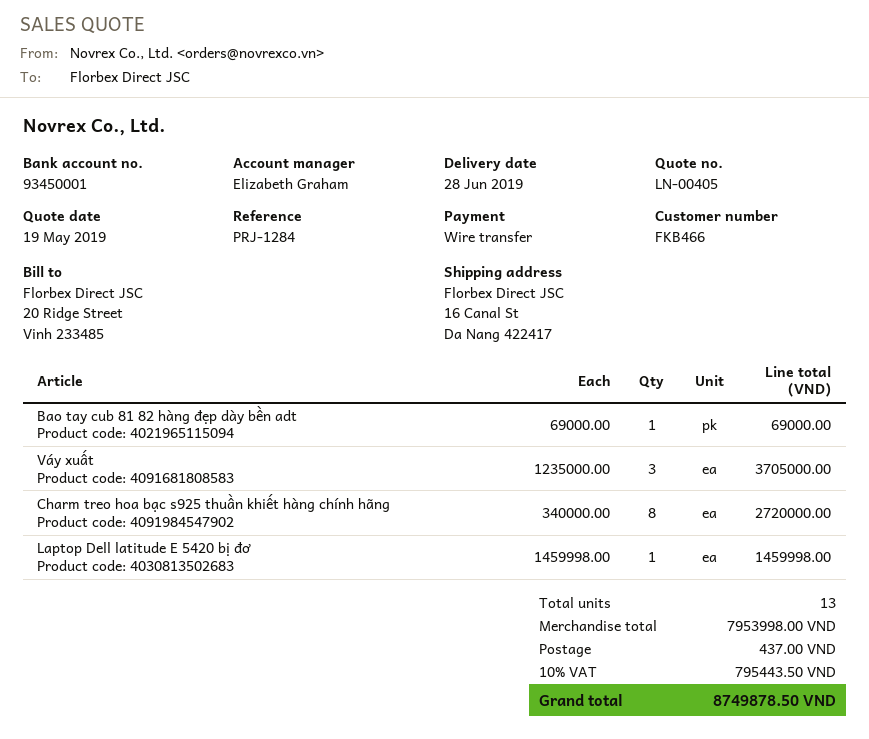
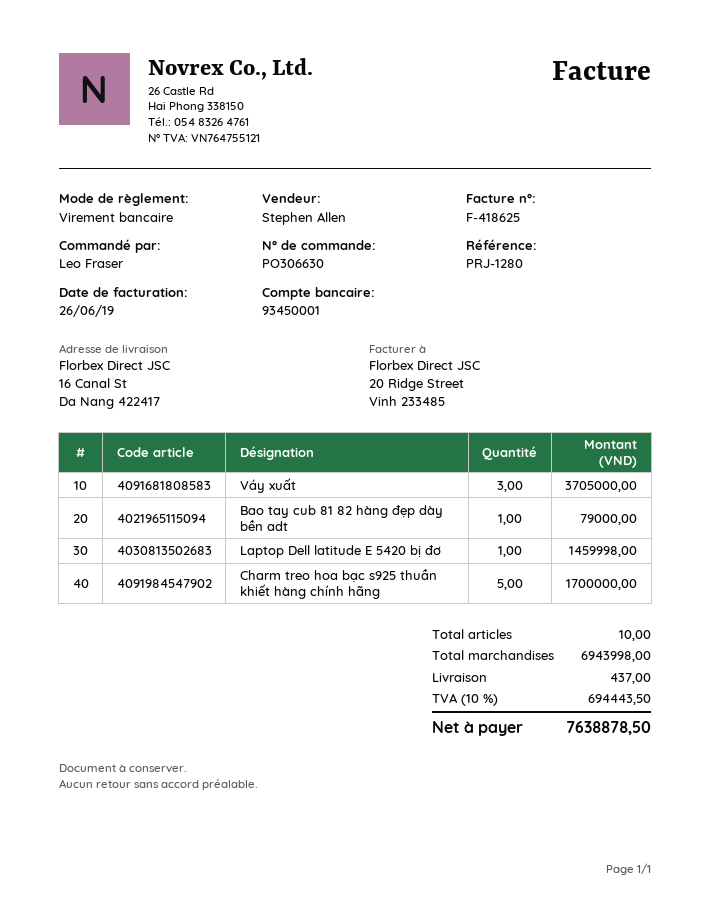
reference: PRJ-1284 -> PRJ-1280
sales rep: Elizabeth Graham -> Stephen Allen
Bao tay cub 81 82 hàng đẹp dày bền adt: 1 for 69000.00 -> 1 for 79000.00
Charm treo hoa bạc s925 thuần khiết hàng chính hãng: 8 for 2720000.00 -> 5 for 1700000.00
total quantity: 13 -> 10
subtotal: 7953998.00 -> 6943998.00
tax: 10% = 795443.50 -> 10% = 694443.50
total: 8749878.50 -> 7638878.50

